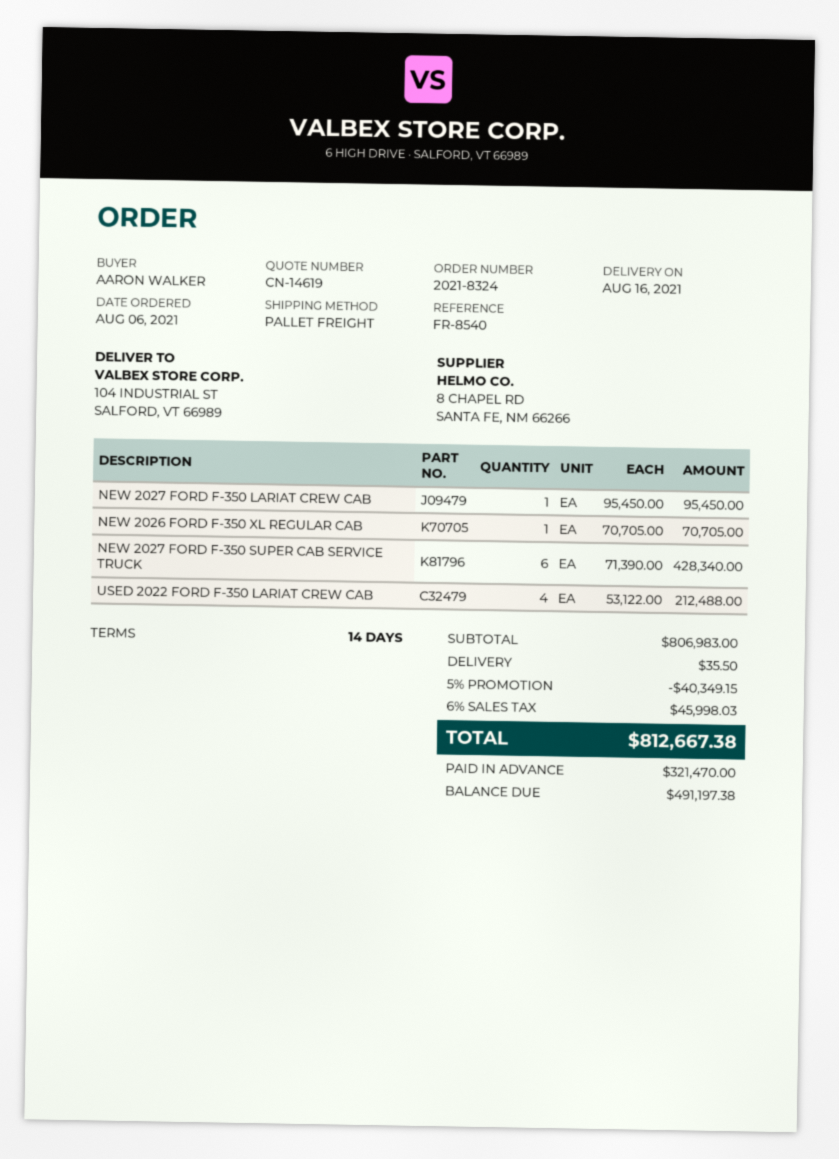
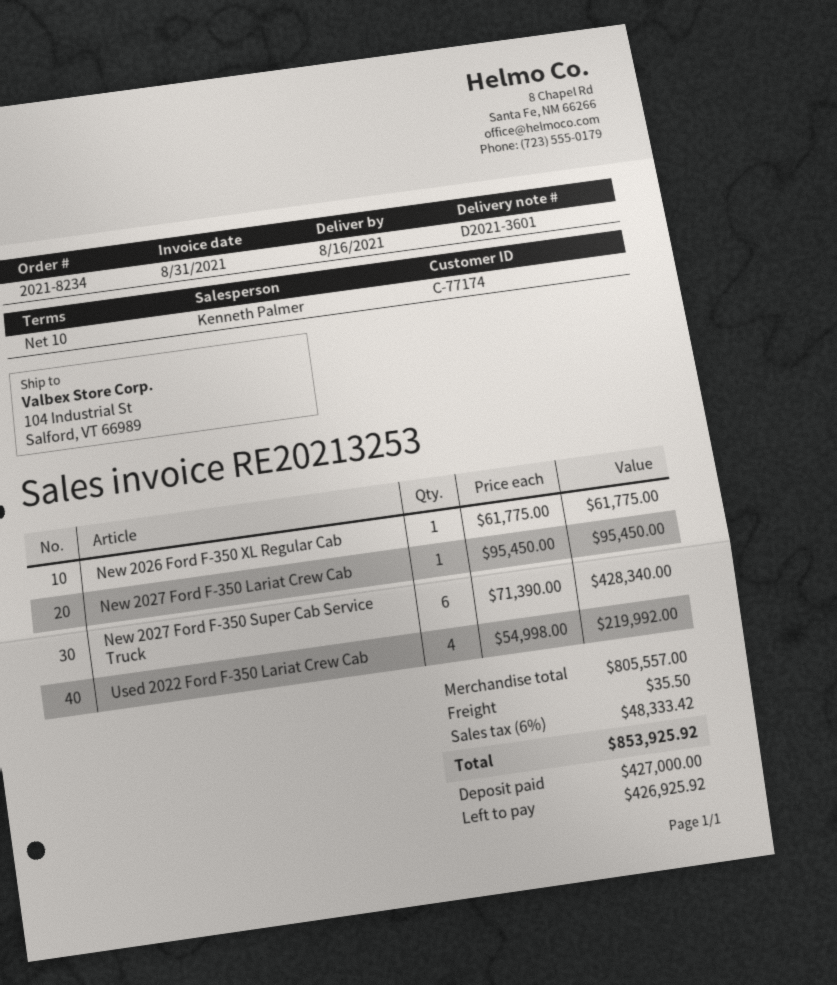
order number: 2021-8324 -> 2021-8234
payment terms: 14 days -> 10 days
NEW 2026 FORD F-350 XL REGULAR CAB: 1 x 70705.00 = 70705.00 -> 1 x 61775.00 = 61775.00
USED 2022 FORD F-350 LARIAT CREW CAB: 4 x 53122.00 = 212488.00 -> 4 x 54998.00 = 219992.00
subtotal: 806983.00 -> 805557.00
discount: 5% = 40349.15 -> none
tax: 6% = 45998.03 -> 6% = 48333.42
total: 812667.38 -> 853925.92
deposit: 321470.00 -> 427000.00
balance: 491197.38 -> 426925.92

